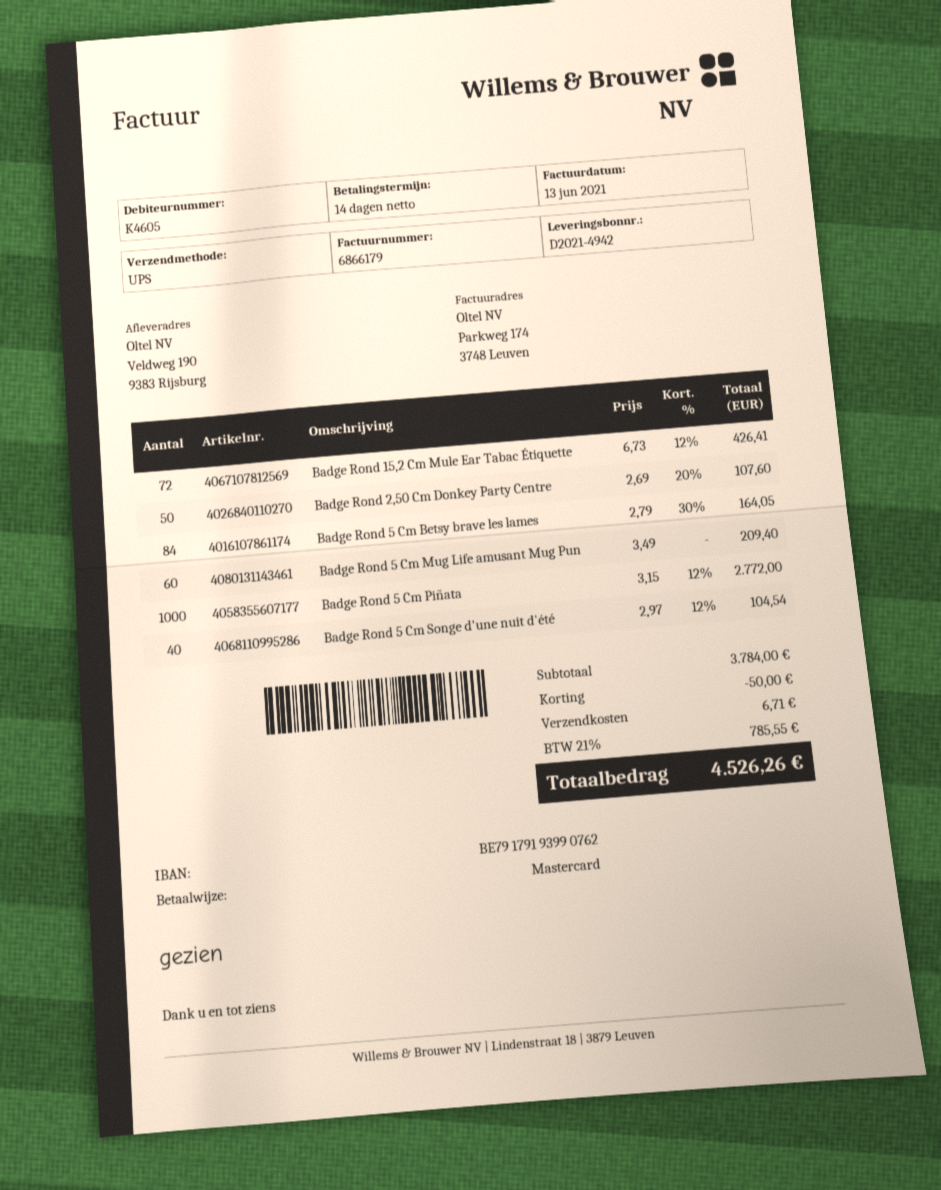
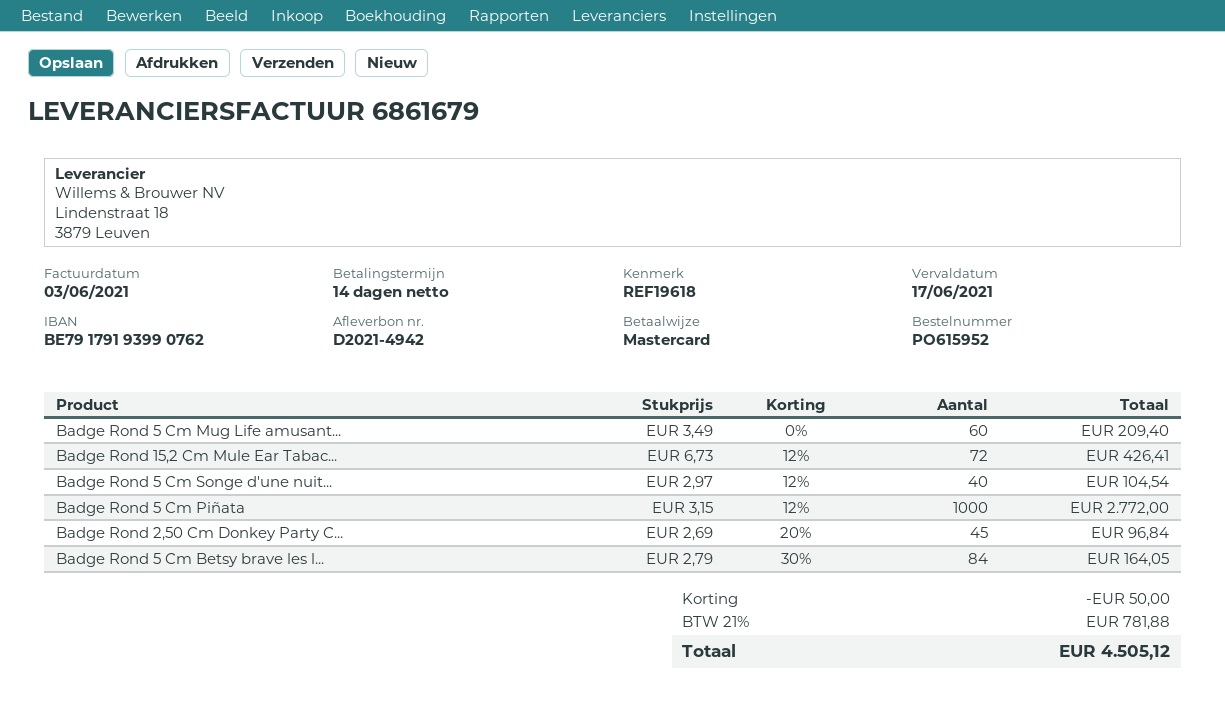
invoice number: 6866179 -> 6861679
invoice date: 2021-06-13 -> 2021-06-03
Badge Rond 2,50 Cm Donkey Party Centre: 50 x 2.69 - 20% = 107.60 -> 45 x 2.69 - 20% = 96.84
shipping: 6.71 -> none
tax: 21% = 785.55 -> 21% = 781.88
total: 4526.26 -> 4505.12

